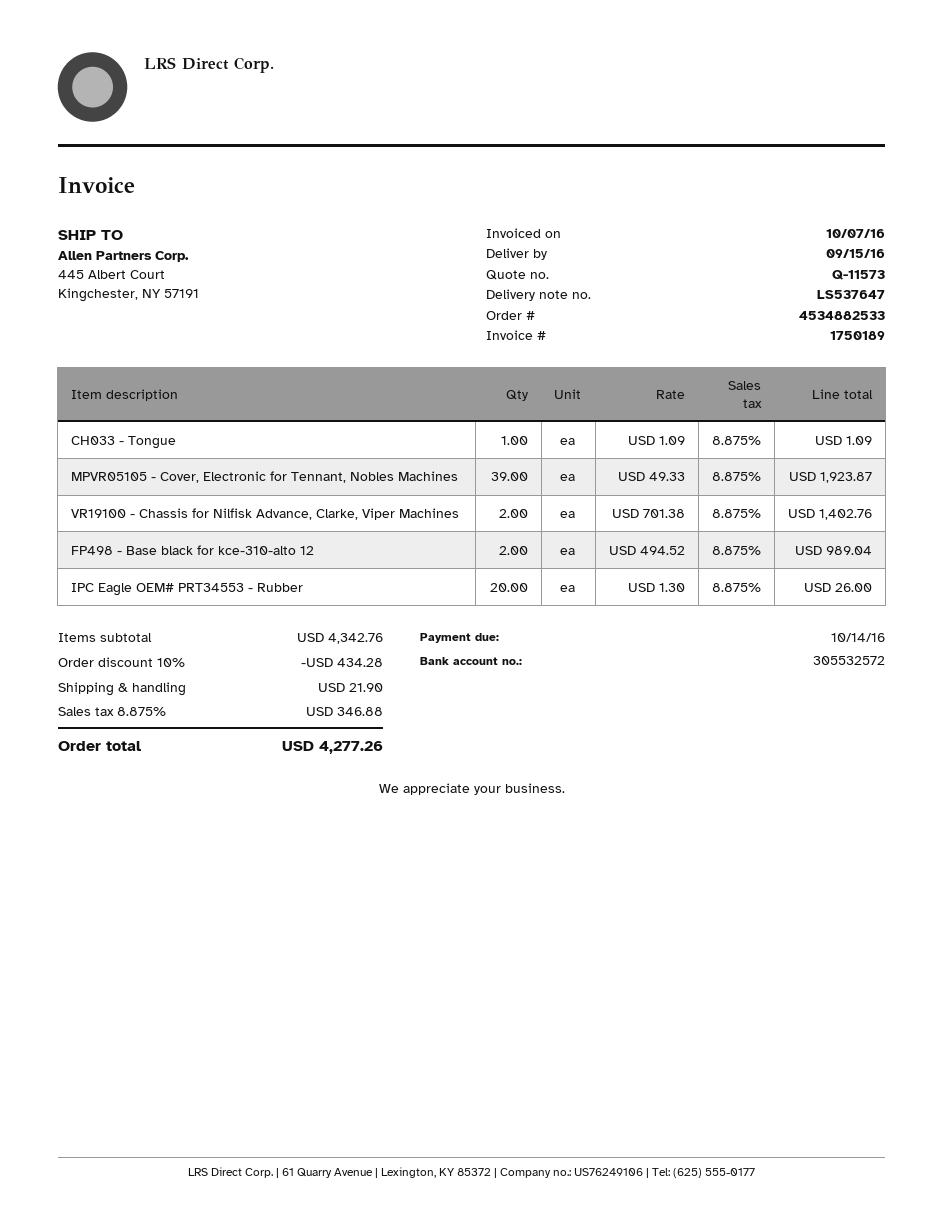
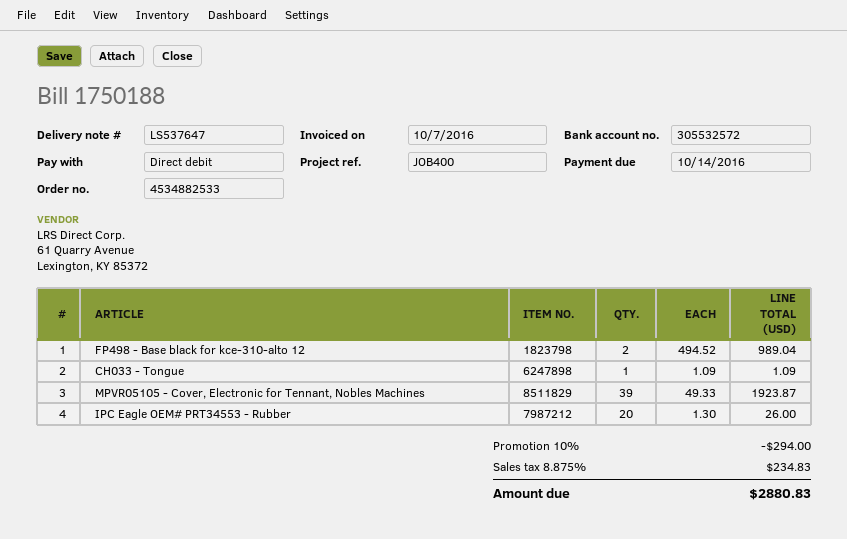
invoice number: 1750189 -> 1750188
VR19100 - Chassis for Nilfisk Advance, Clarke, Viper Machines: 2 x 701.38 = 1402.76 -> none
discount: 10% = 434.28 -> 10% = 294.00
shipping: 21.90 -> none
tax: 8.875% = 346.88 -> 8.875% = 234.83
total: 4277.26 -> 2880.83

